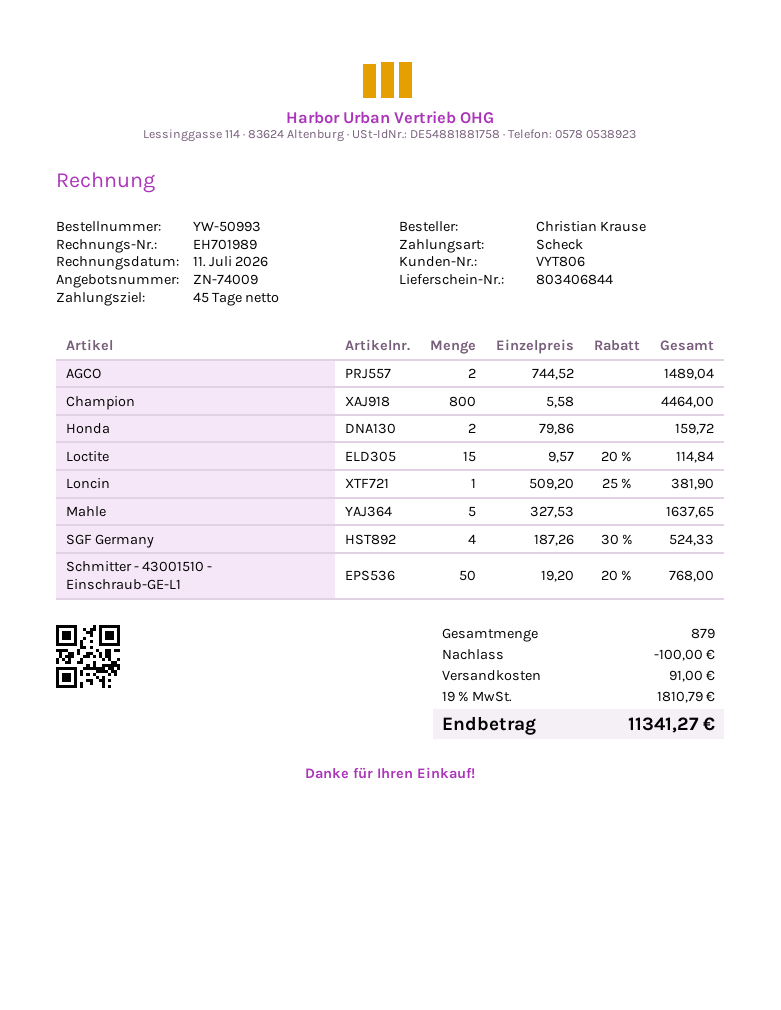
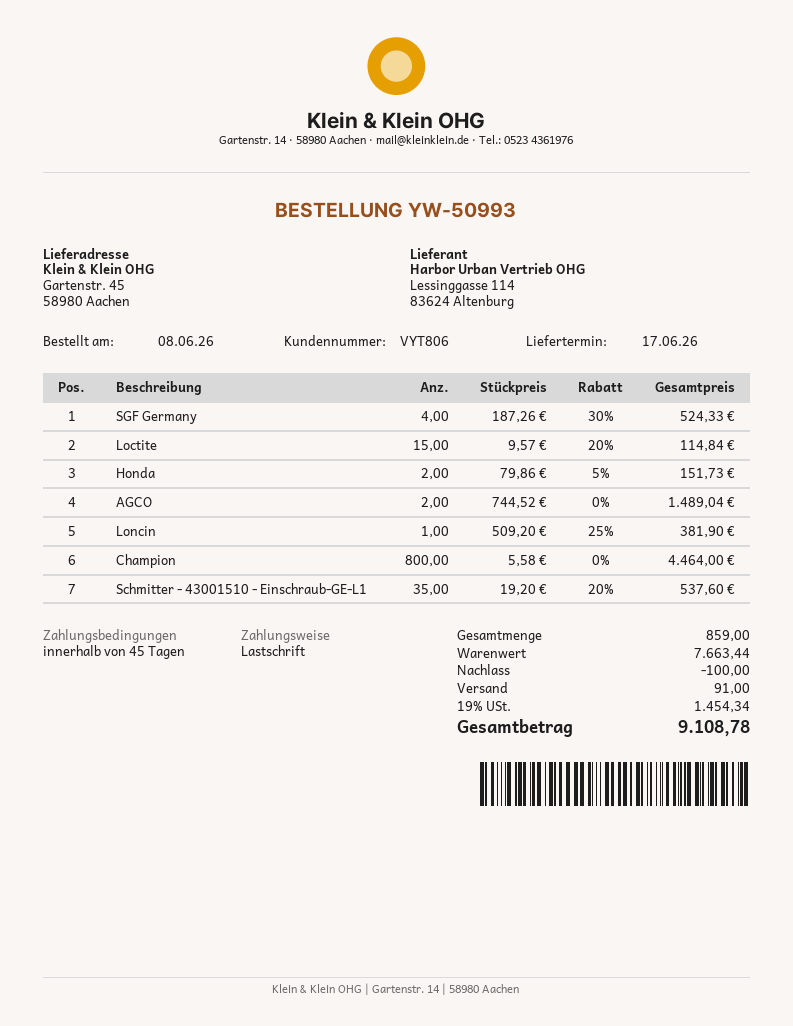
payment method: cheque -> direct debit
Honda: 2 x 79.86 = 159.72 -> 2 x 79.86 - 5% = 151.73
Mahle: 5 x 327.53 = 1637.65 -> none
Schmitter - 43001510 - Einschraub-GE-L1: 50 x 19.20 - 20% = 768.00 -> 35 x 19.20 - 20% = 537.60
total quantity: 879 -> 859
tax: 19% = 1810.79 -> 19% = 1454.34
total: 11341.27 -> 9108.78

